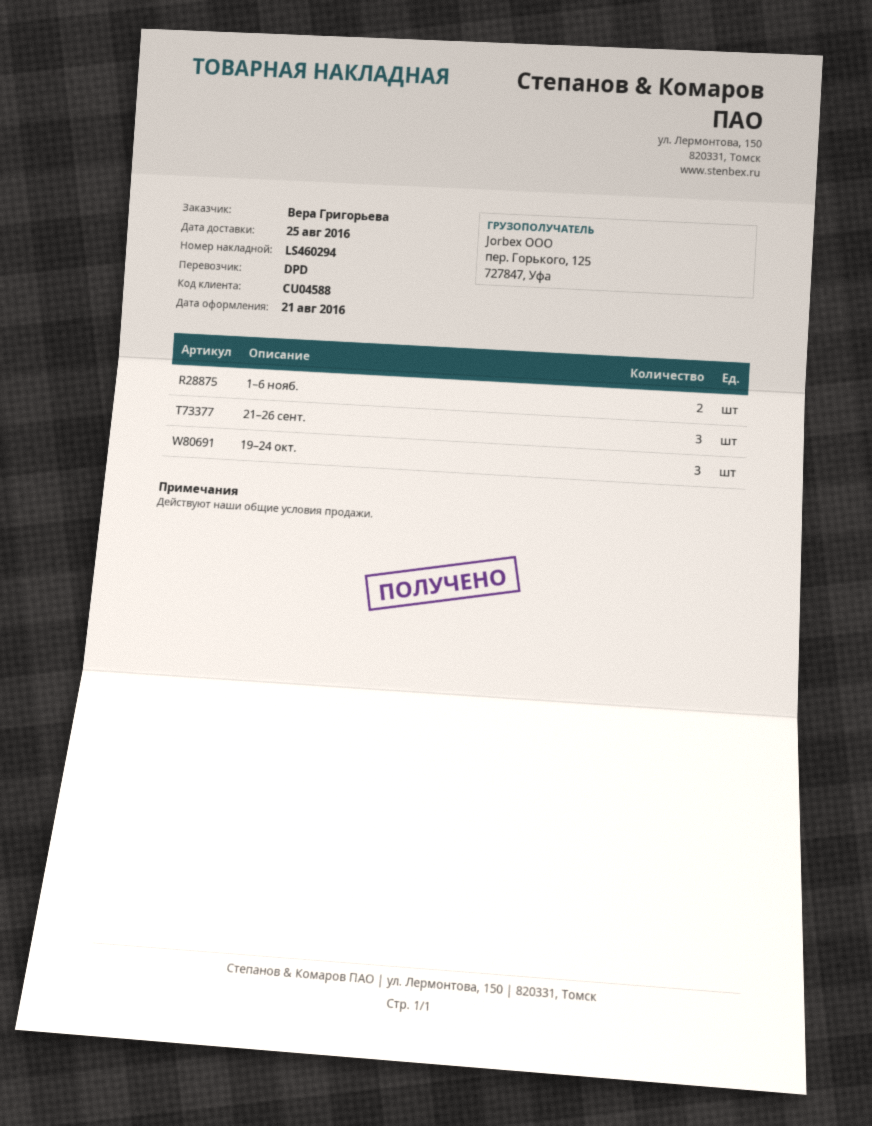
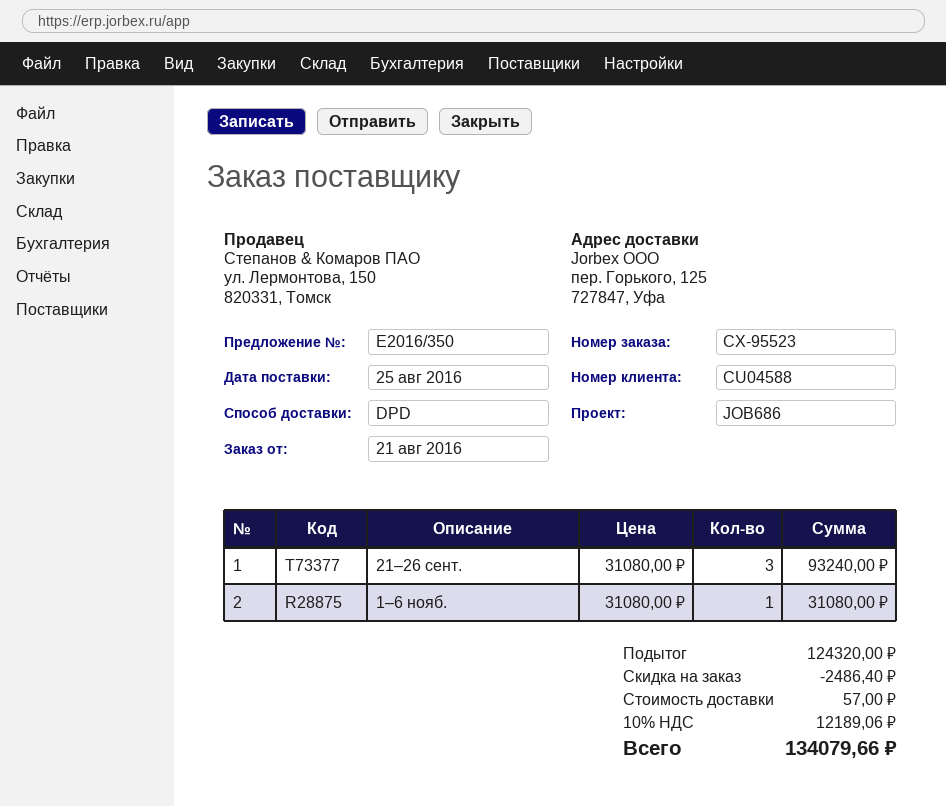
1–6 нояб.: 2 -> 1
19–24 окт.: 3 -> none

